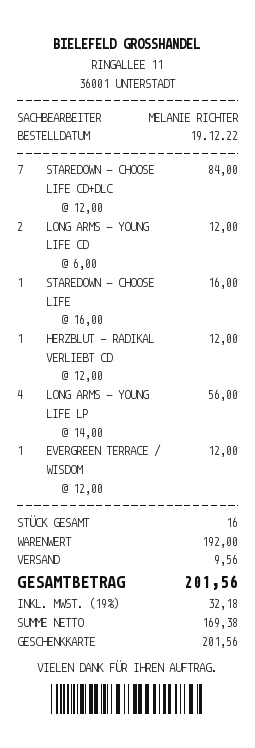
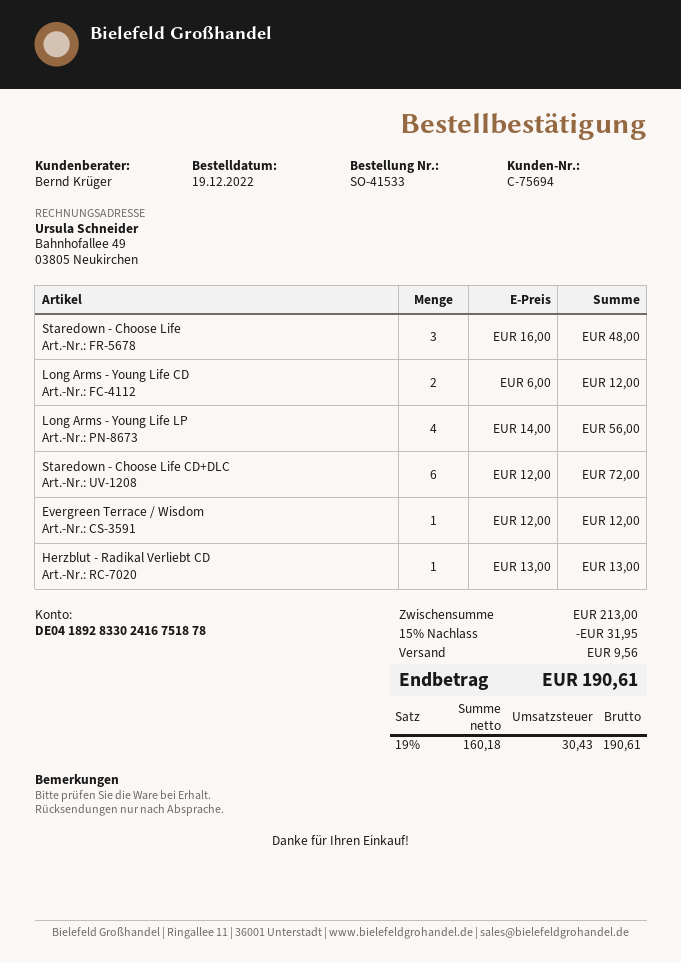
sales rep: MELANIE RICHTER -> Bernd Krüger
STAREDOWN - CHOOSE LIFE CD+DLC: 7 x 12.00 = 84.00 -> 6 x 12.00 = 72.00
STAREDOWN - CHOOSE LIFE: 1 x 16.00 = 16.00 -> 3 x 16.00 = 48.00
HERZBLUT - RADIKAL VERLIEBT CD: 1 x 12.00 = 12.00 -> 1 x 13.00 = 13.00
subtotal: 192.00 -> 213.00
discount: none -> 15% = 31.95
net: 169.38 -> 160.18
tax: 19% = 32.18 -> 19% = 30.43
total: 201.56 -> 190.61

